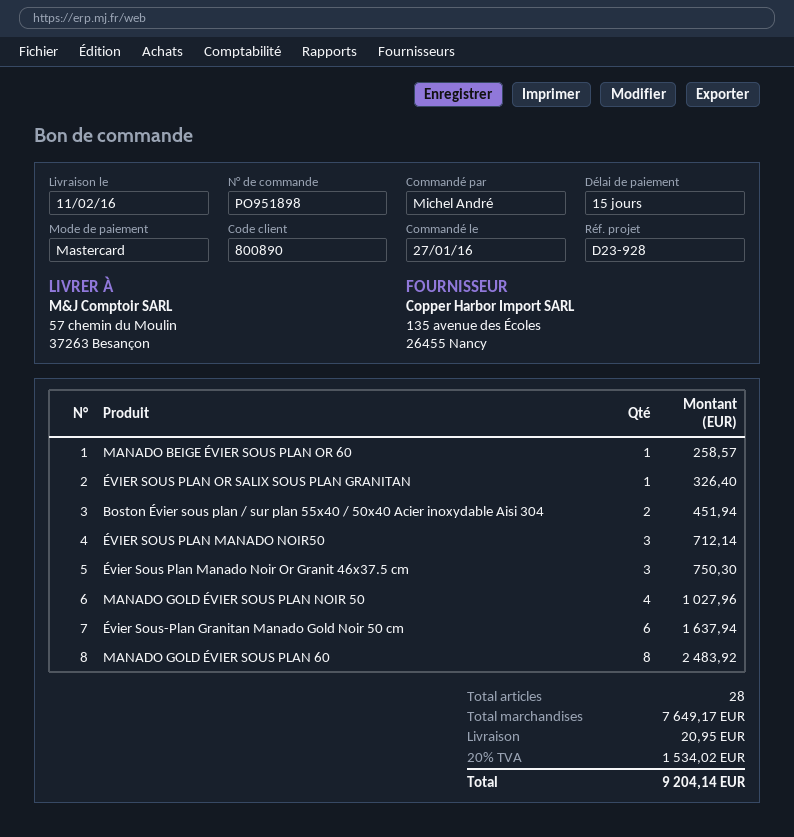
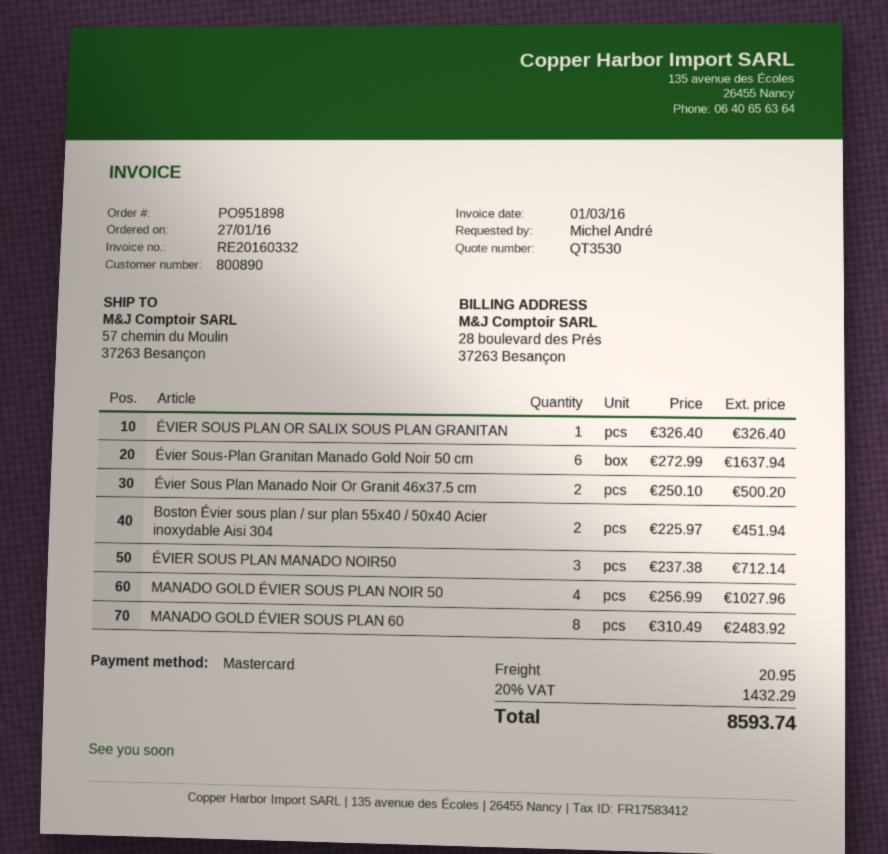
MANADO BEIGE ÉVIER SOUS PLAN OR 60: 1 for 258.57 -> none
Évier Sous Plan Manado Noir Or Granit 46x37.5 cm: 3 for 750.30 -> 2 for 500.20
tax: 20% = 1534.02 -> 20% = 1432.29
total: 9204.14 -> 8593.74

